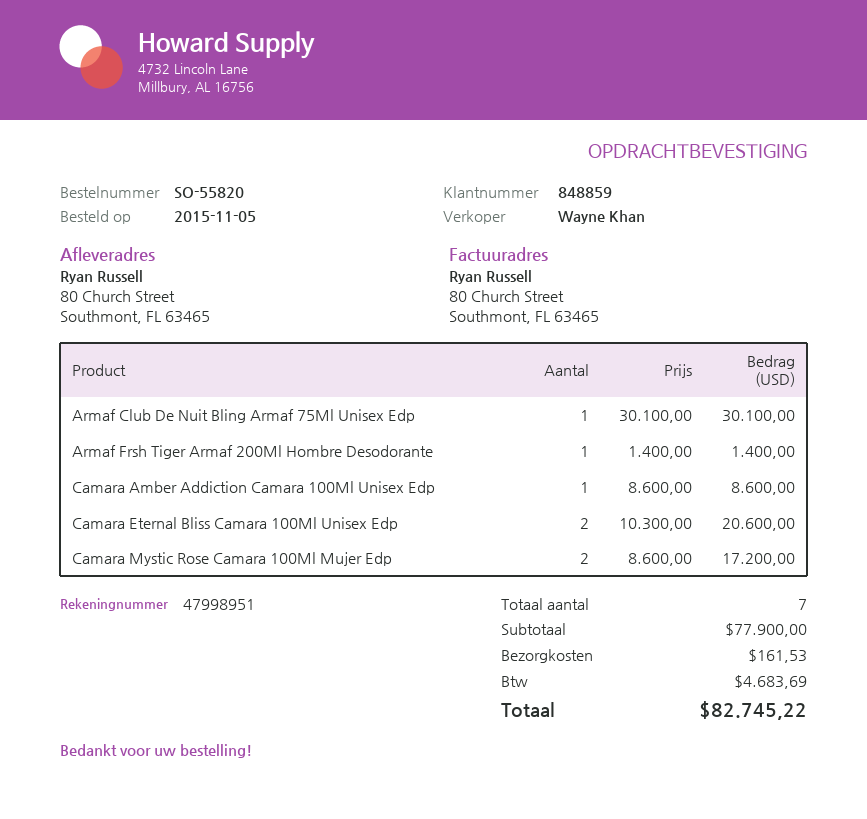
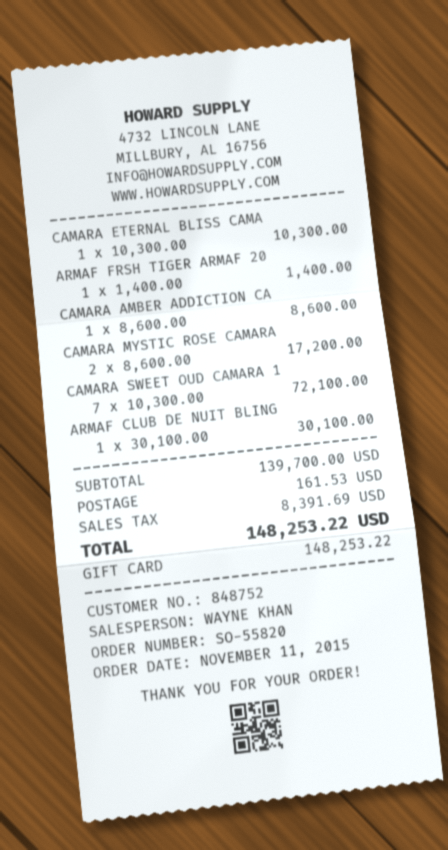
order date: 2015-11-05 -> 2015-11-11
customer number: 848859 -> 848752
Camara Eternal Bliss Camara 100Ml Unisex Edp: 2 x 10300.00 = 20600.00 -> 1 x 10300.00 = 10300.00
CAMARA SWEET OUD CAMARA 1: none -> 7 x 10300.00 = 72100.00
subtotal: 77900.00 -> 139700.00
tax: 4683.69 -> 8391.69
total: 82745.22 -> 148253.22

